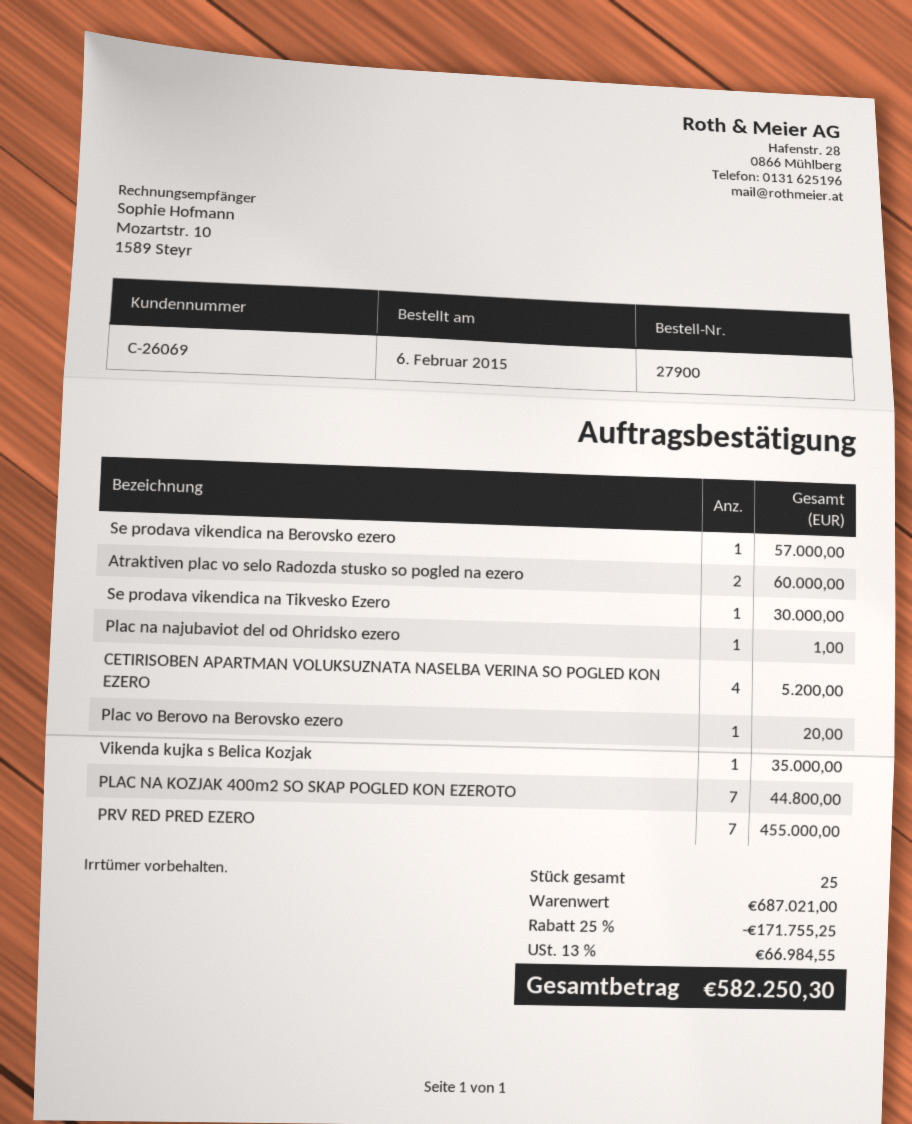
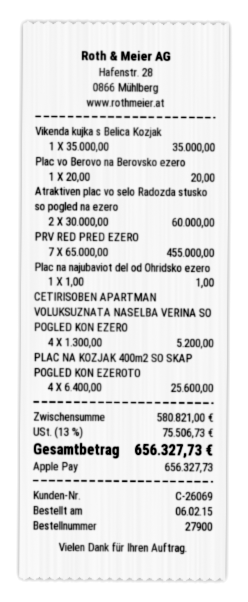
Se prodava vikendica na Berovsko ezero: 1 for 57000.00 -> none
Se prodava vikendica na Tikvesko Ezero: 1 for 30000.00 -> none
PLAC NA KOZJAK 400m2 SO SKAP POGLED KON EZEROTO: 7 for 44800.00 -> 4 for 25600.00
subtotal: 687021.00 -> 580821.00
discount: 25% = 171755.25 -> none
tax: 13% = 66984.55 -> 13% = 75506.73
total: 582250.30 -> 656327.73

